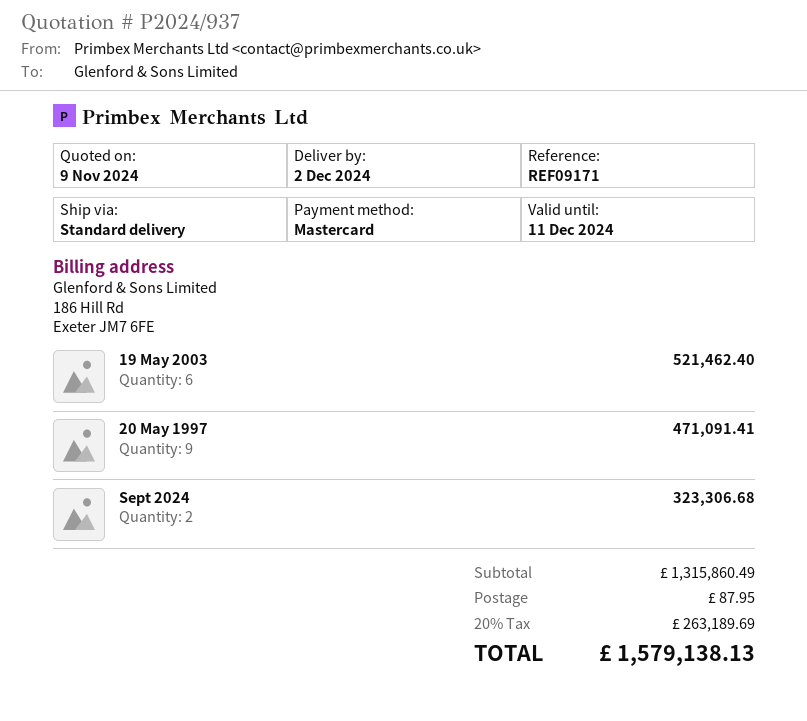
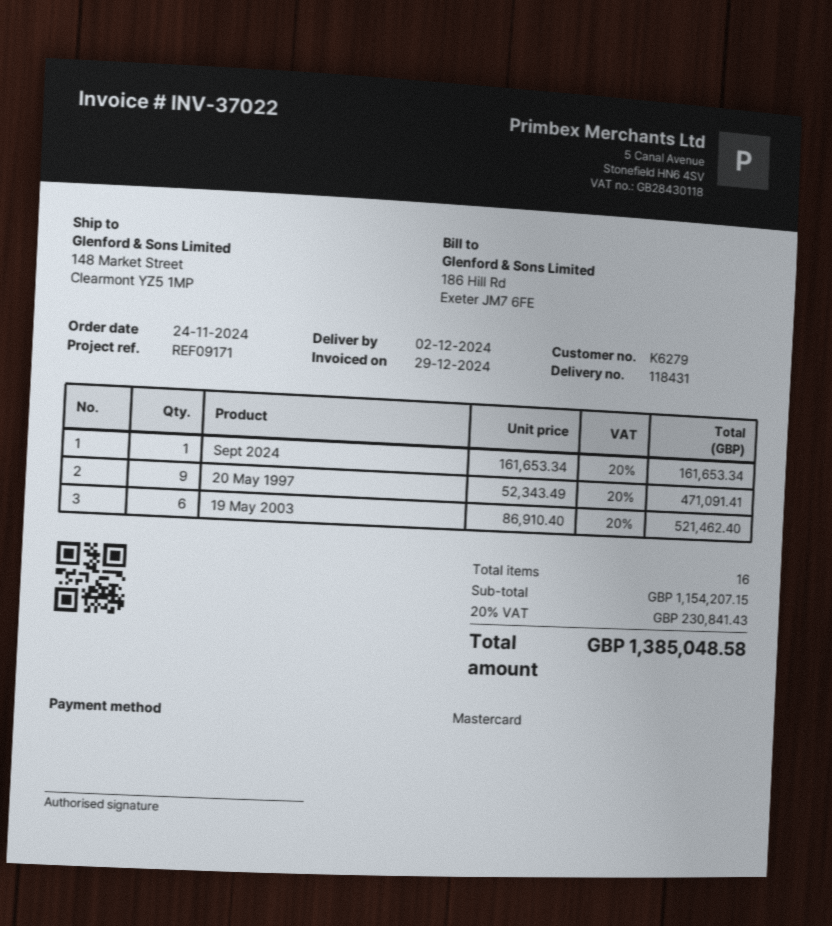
Sept 2024: 2 for 323306.68 -> 1 for 161653.34
subtotal: 1315860.49 -> 1154207.15
shipping: 87.95 -> none
tax: 20% = 263189.69 -> 20% = 230841.43
total: 1579138.13 -> 1385048.58

